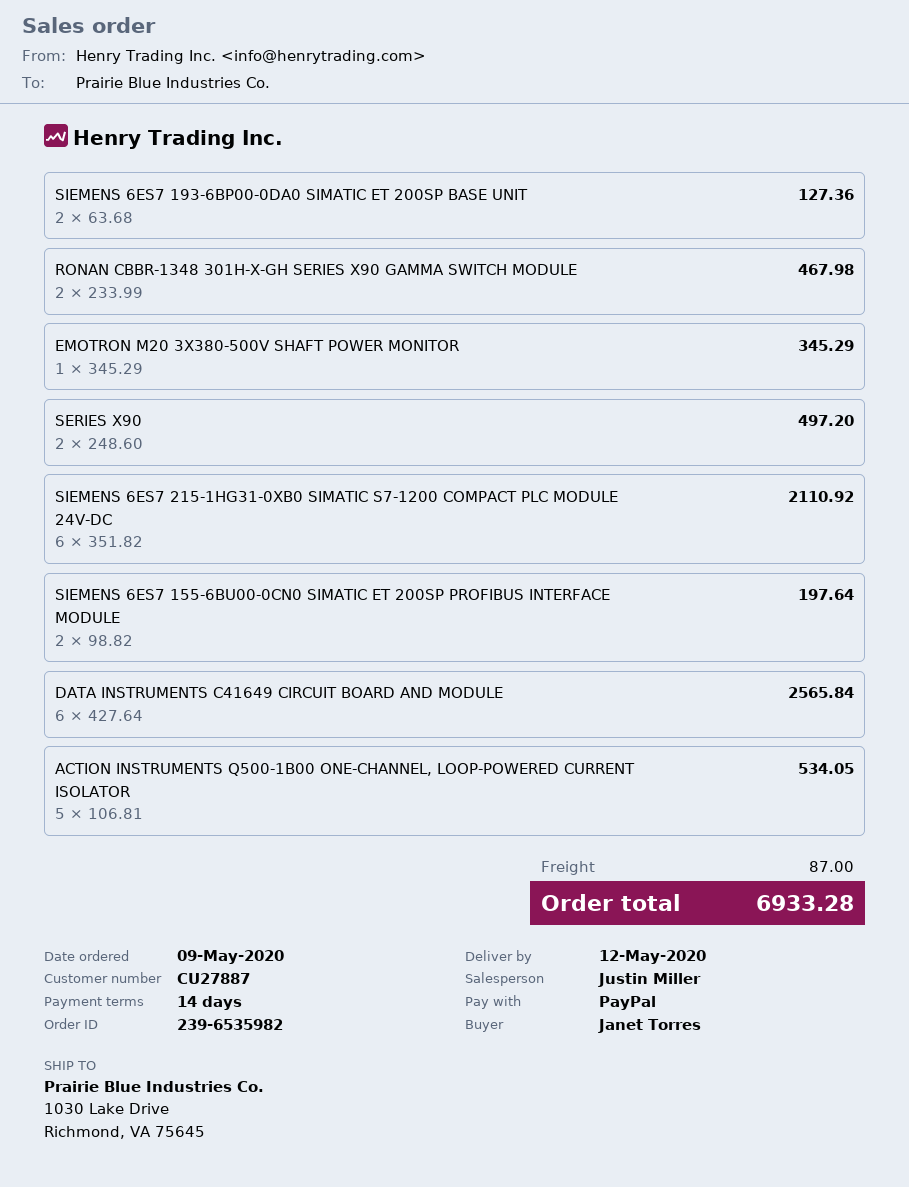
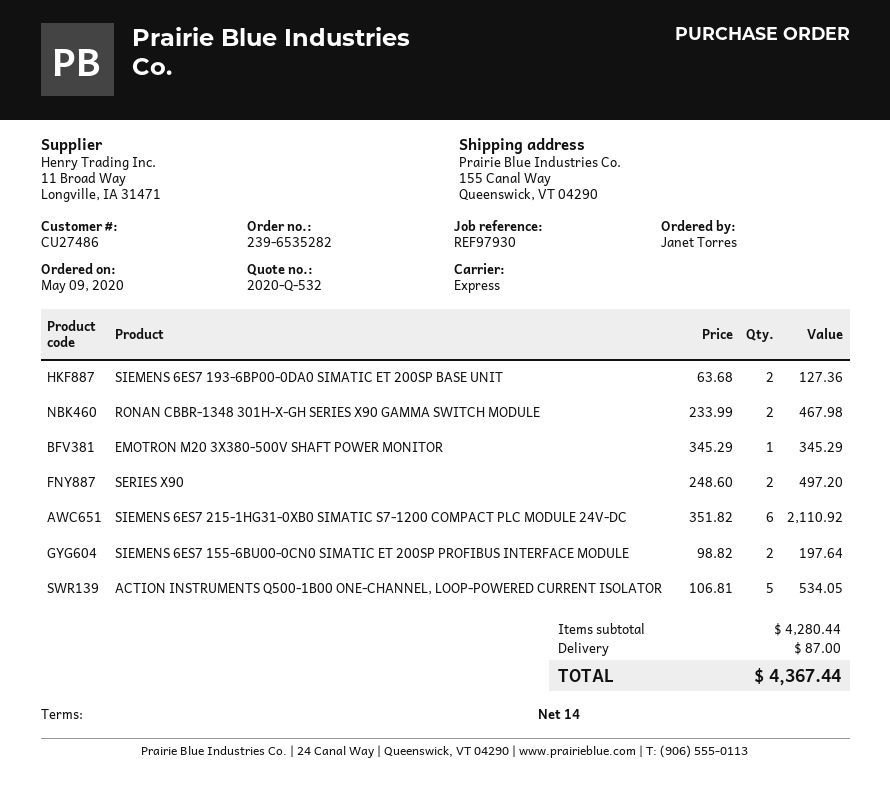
order number: 239-6535982 -> 239-6535282
customer number: CU27887 -> CU27486
ship to: 1030 Lake Drive, Richmond, VA 75645 -> 155 Canal Way, Queenswick, VT 04290
DATA INSTRUMENTS C41649 CIRCUIT BOARD AND MODULE: 6 x 427.64 = 2565.84 -> none
total: 6933.28 -> 4367.44

